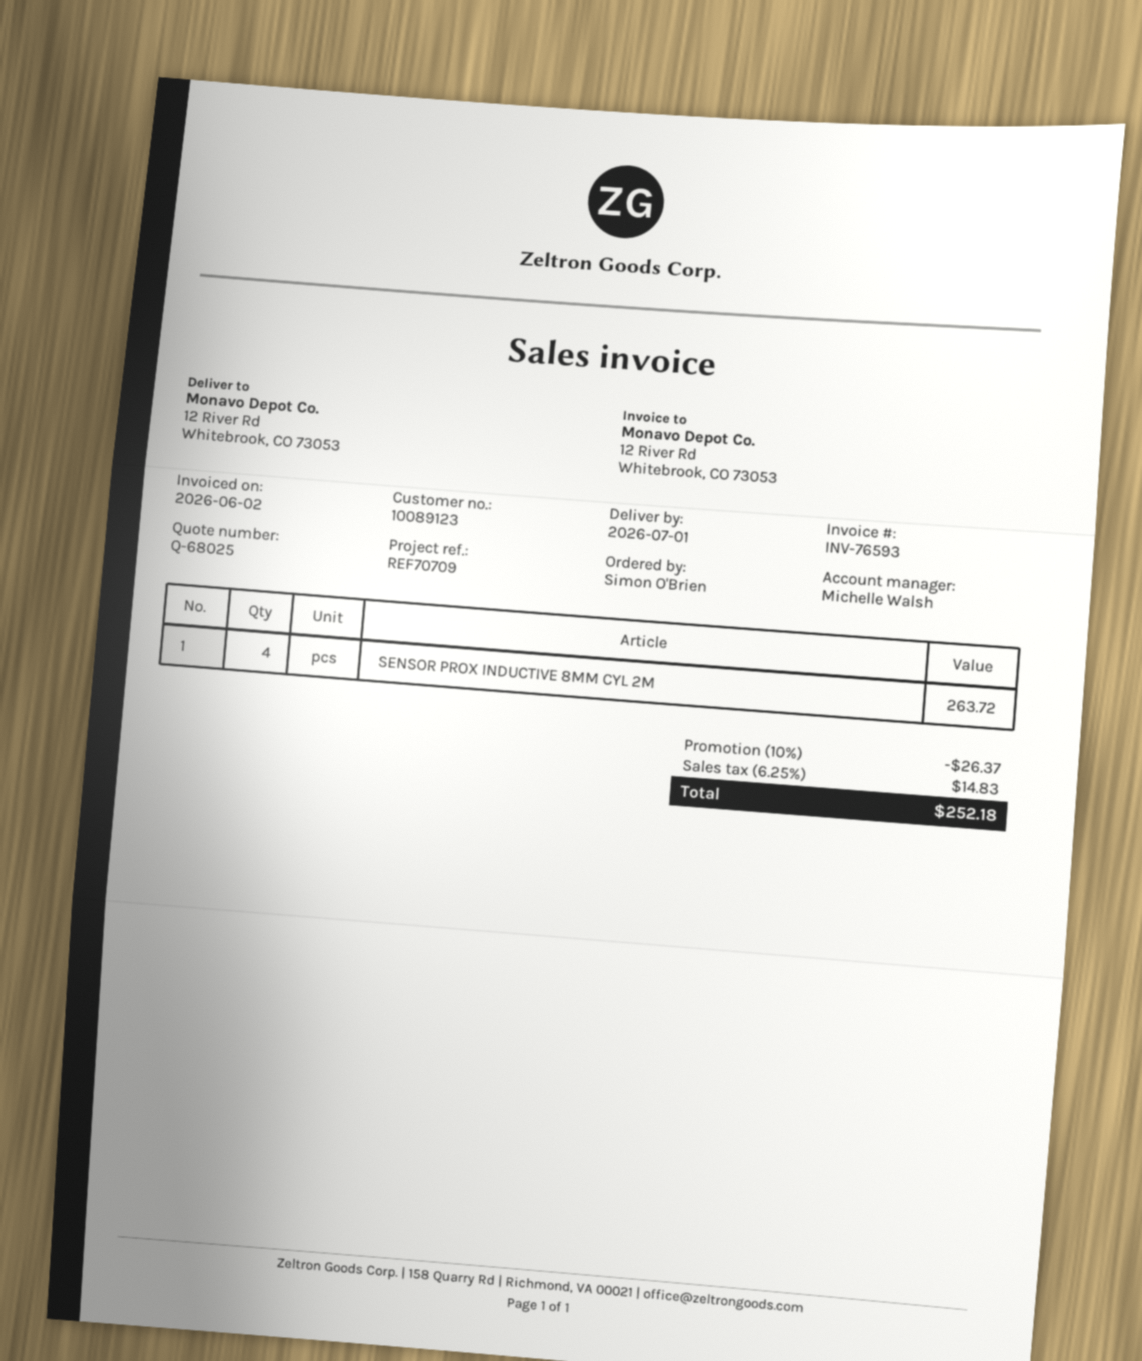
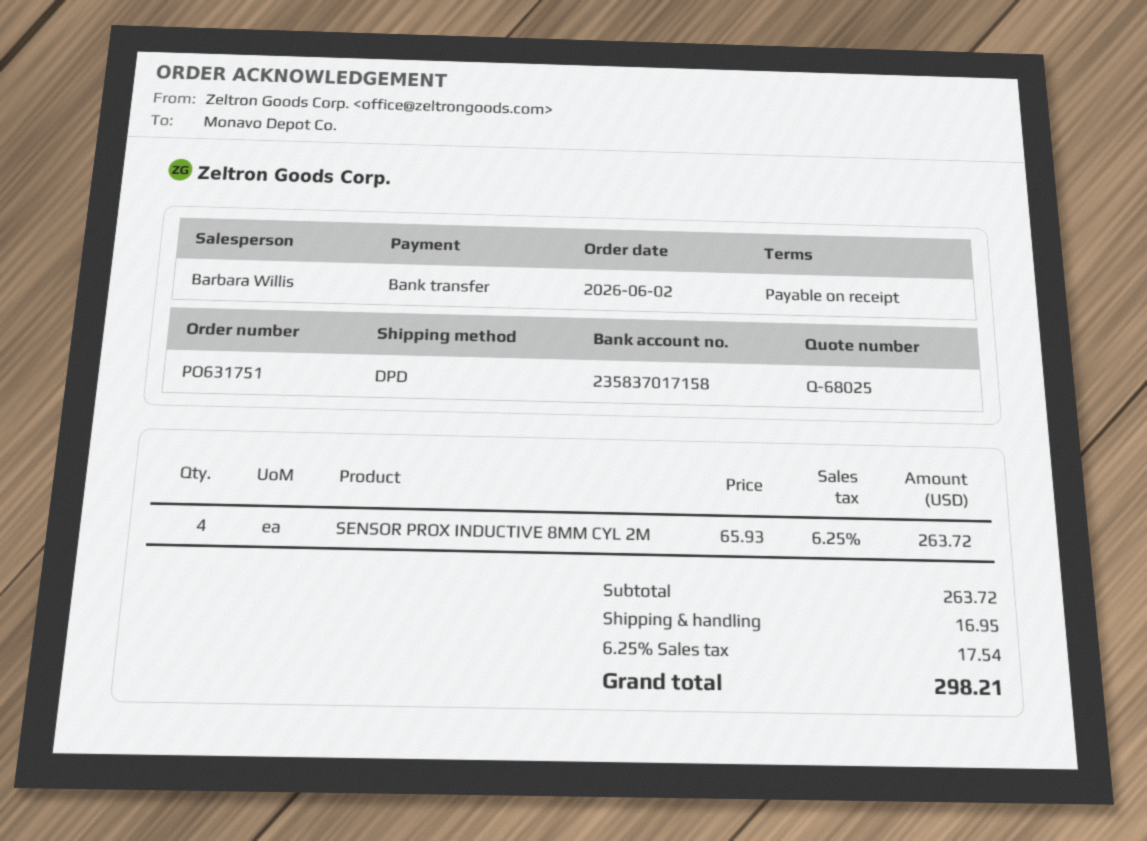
sales rep: Michelle Walsh -> Barbara Willis
discount: 10% = 26.37 -> none
shipping: none -> 16.95
tax: 6.25% = 14.83 -> 6.25% = 17.54
total: 252.18 -> 298.21

